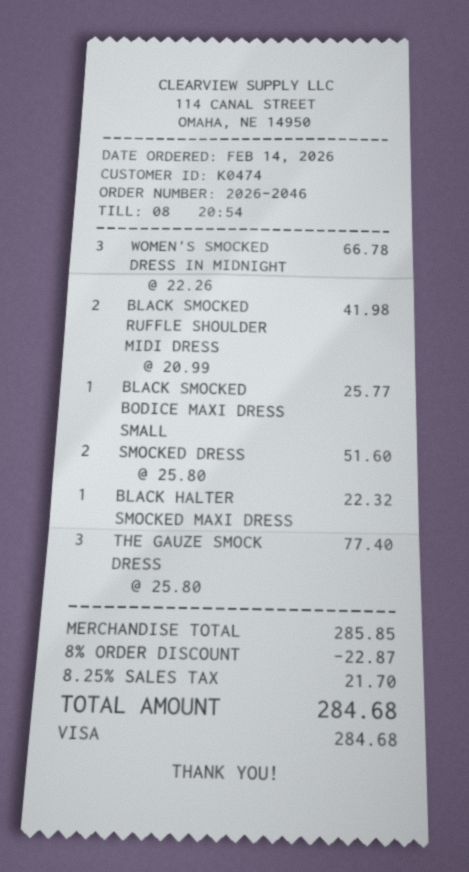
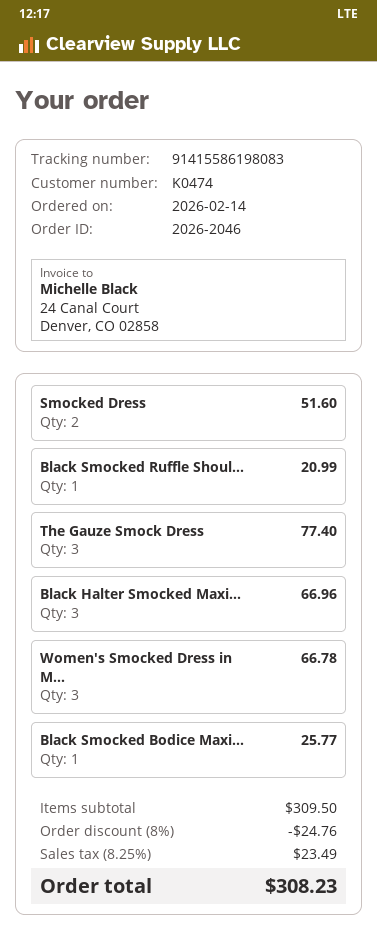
BLACK SMOCKED RUFFLE SHOULDER MIDI DRESS: 2 for 41.98 -> 1 for 20.99
BLACK HALTER SMOCKED MAXI DRESS: 1 for 22.32 -> 3 for 66.96
subtotal: 285.85 -> 309.50
discount: 8% = 22.87 -> 8% = 24.76
tax: 8.25% = 21.70 -> 8.25% = 23.49
total: 284.68 -> 308.23

